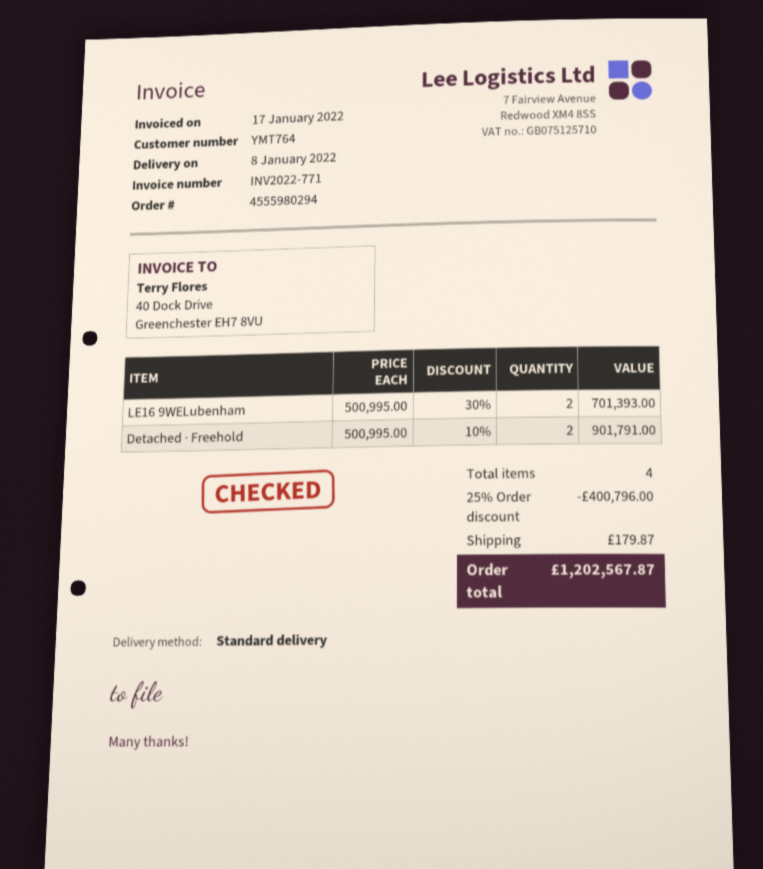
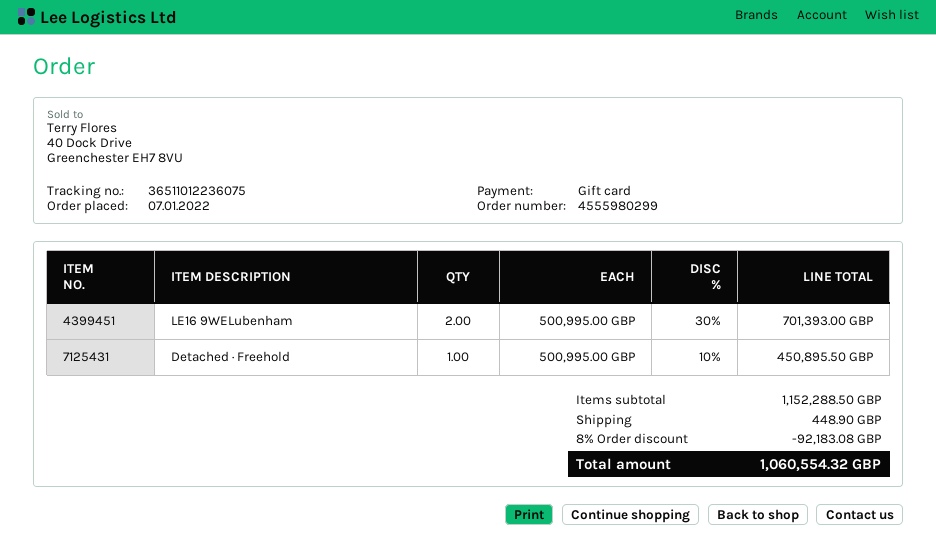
order number: 4555980294 -> 4555980299
Detached · Freehold: 2 x 500995.00 - 10% = 901791.00 -> 1 x 500995.00 - 10% = 450895.50
discount: 25% = 400796.00 -> 8% = 92183.08
shipping: 179.87 -> 448.90
total: 1202567.87 -> 1060554.32

